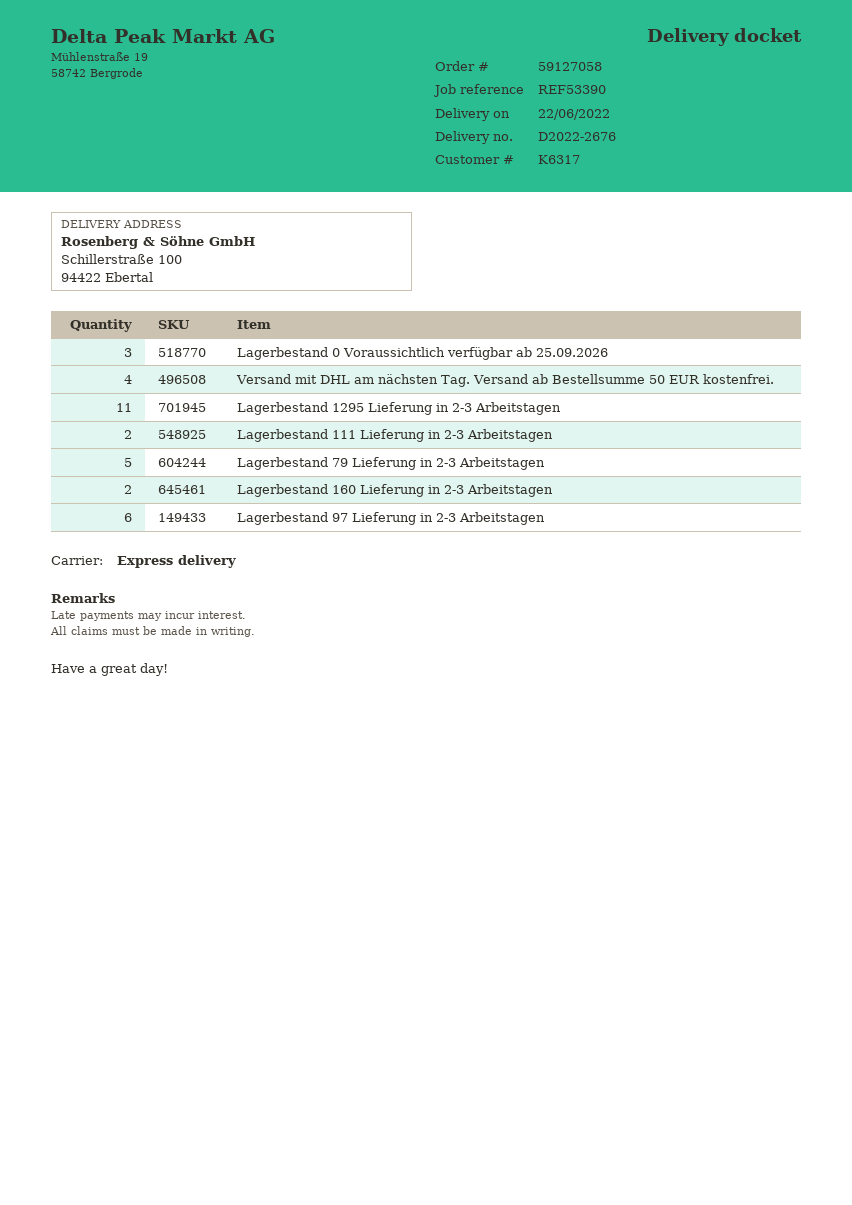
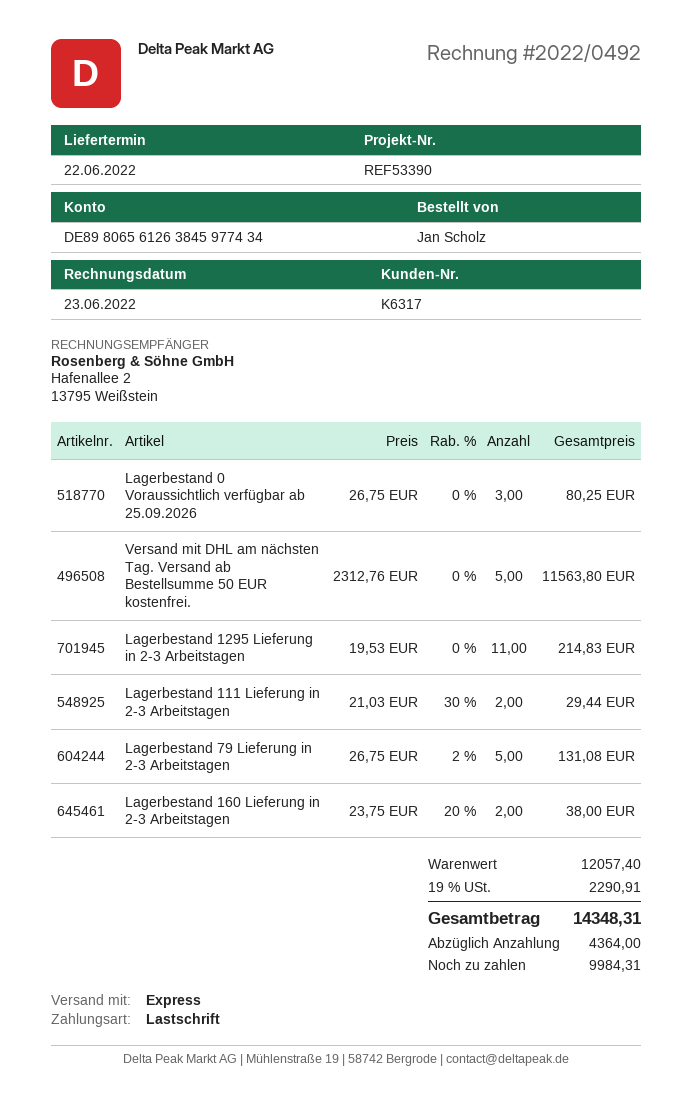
Versand mit DHL am nächsten Tag. Versand ab Bestellsumme 50 EUR kostenfrei.: 4 -> 5
Lagerbestand 97 Lieferung in 2-3 Arbeitstagen: 6 -> none

